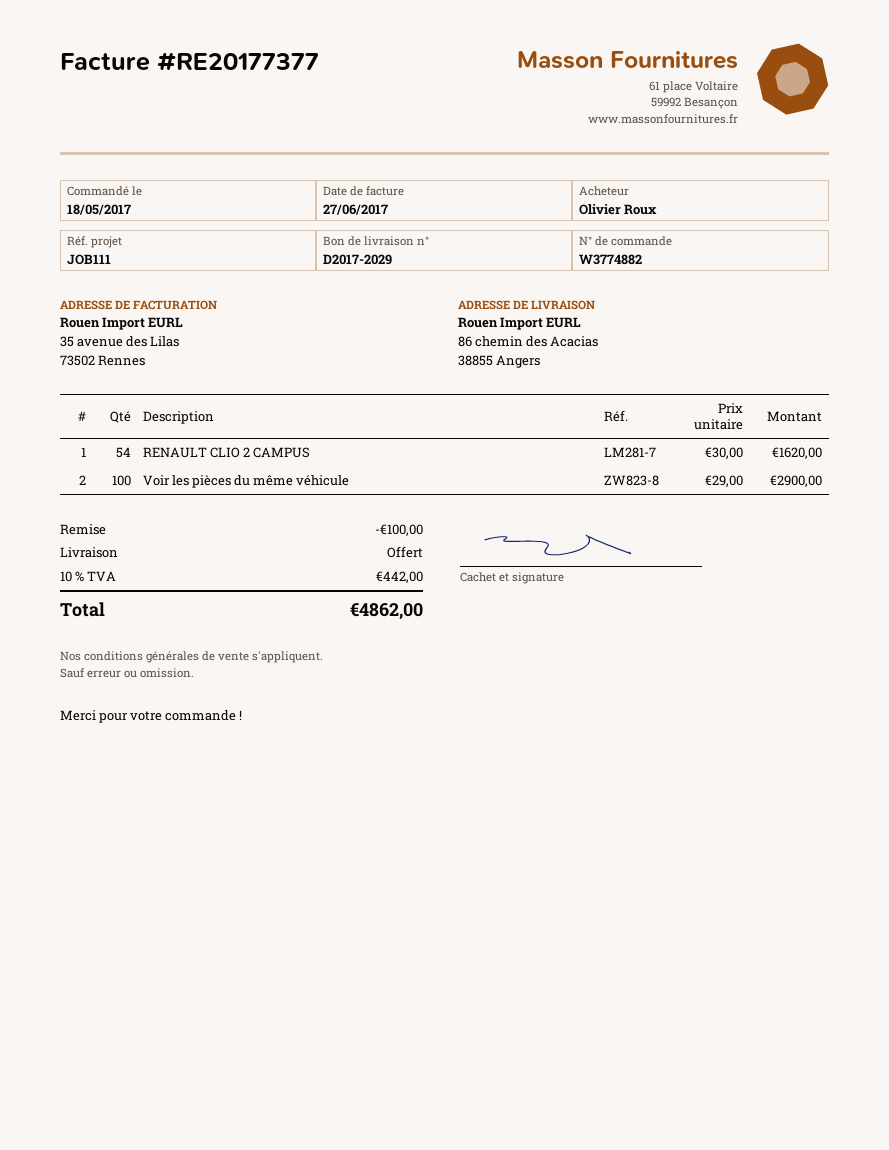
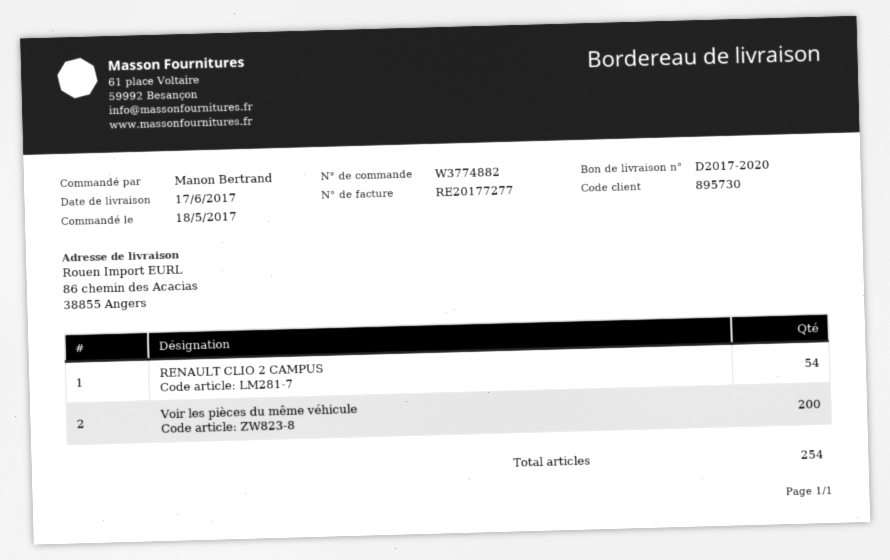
delivery note number: D2017-2029 -> D2017-2020
invoice number: RE20177377 -> RE20177277
ordered by: Olivier Roux -> Manon Bertrand
Voir les pièces du même véhicule: 100 -> 200

